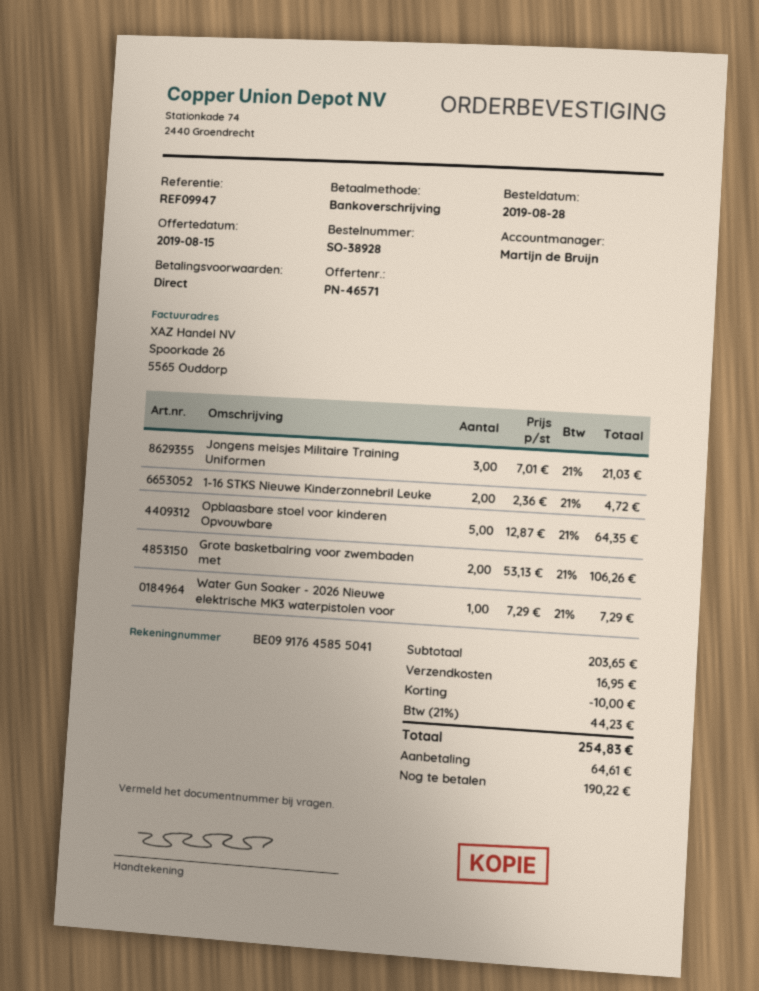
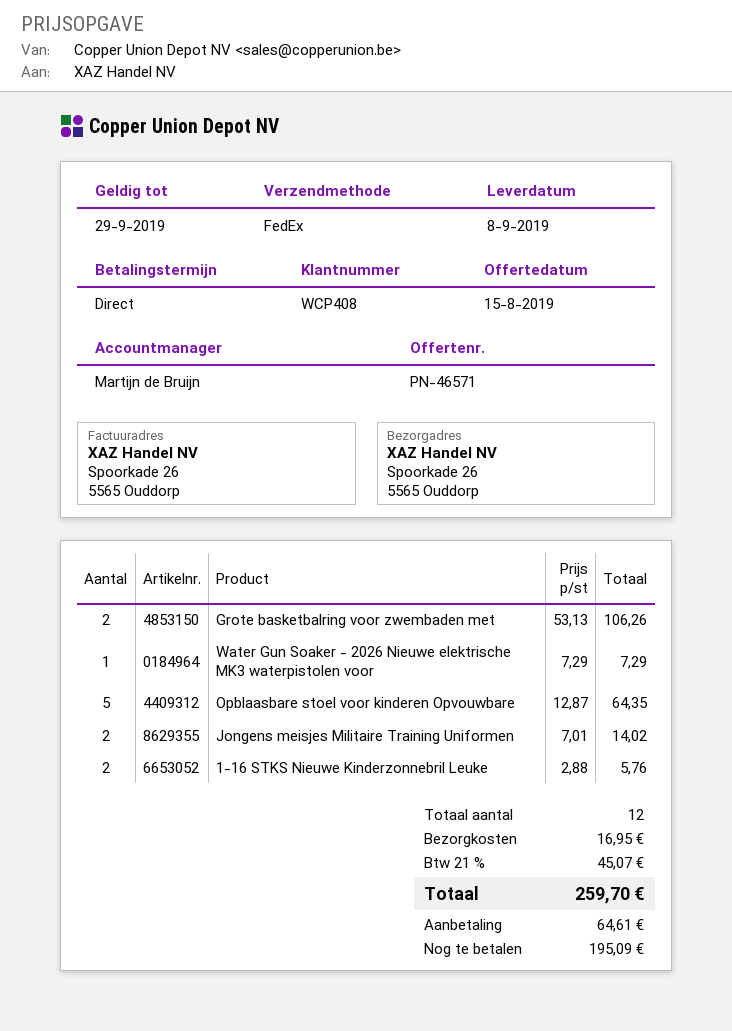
Jongens meisjes Militaire Training Uniformen: 3 x 7.01 = 21.03 -> 2 x 7.01 = 14.02
1-16 STKS Nieuwe Kinderzonnebril Leuke: 2 x 2.36 = 4.72 -> 2 x 2.88 = 5.76
discount: 10.00 -> none
tax: 21% = 44.23 -> 21% = 45.07
total: 254.83 -> 259.70
balance: 190.22 -> 195.09

